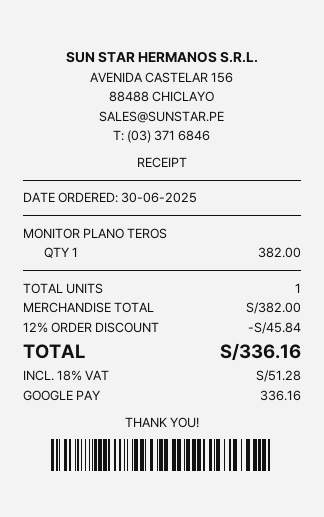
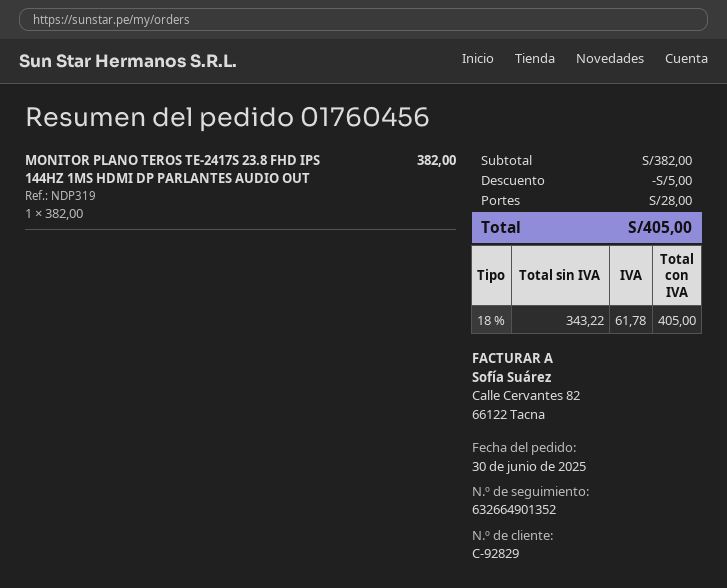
discount: 45.84 -> 5.00
shipping: none -> 28.00
tax: 18% = 51.28 -> 18% = 61.78
total: 336.16 -> 405.00

